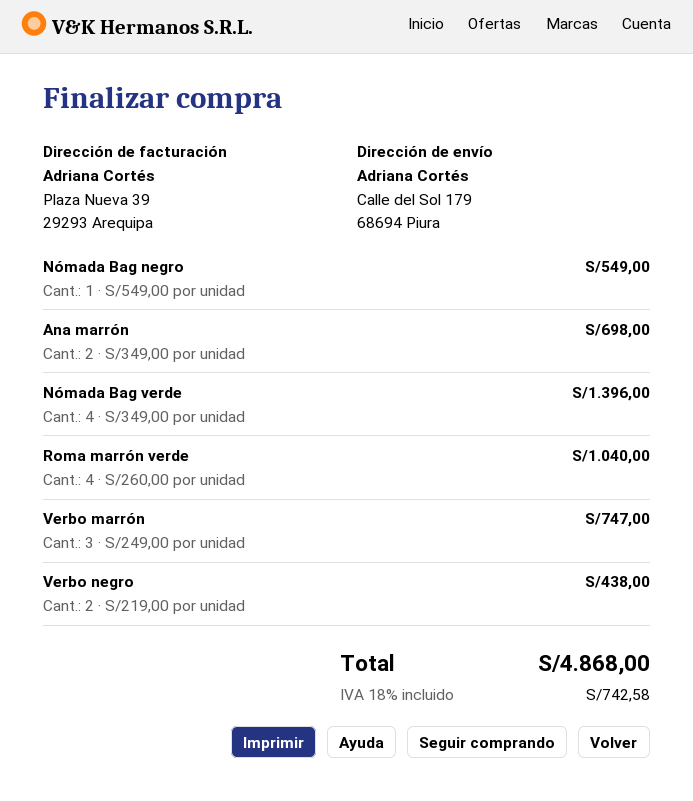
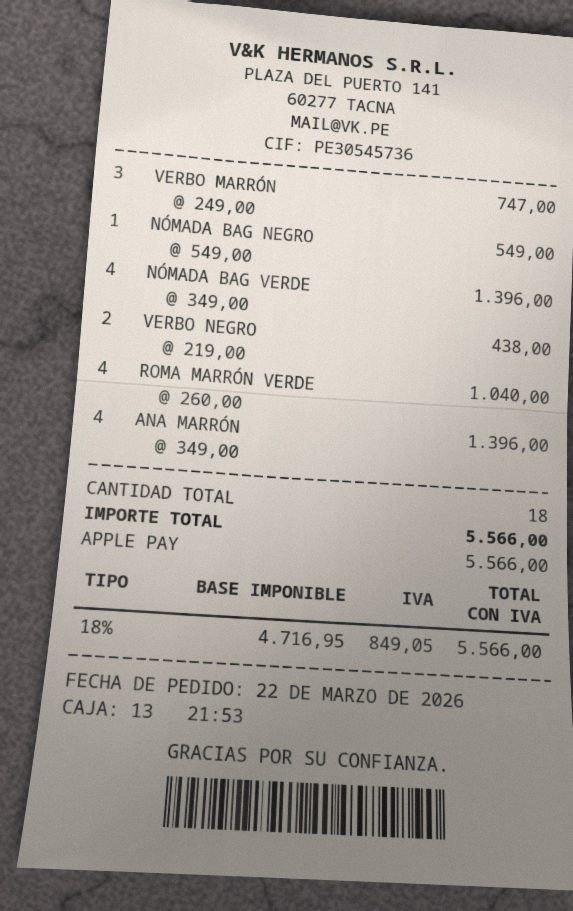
Ana marrón: 2 x 349.00 = 698.00 -> 4 x 349.00 = 1396.00
tax: 18% = 742.58 -> 18% = 849.05
total: 4868.00 -> 5566.00

